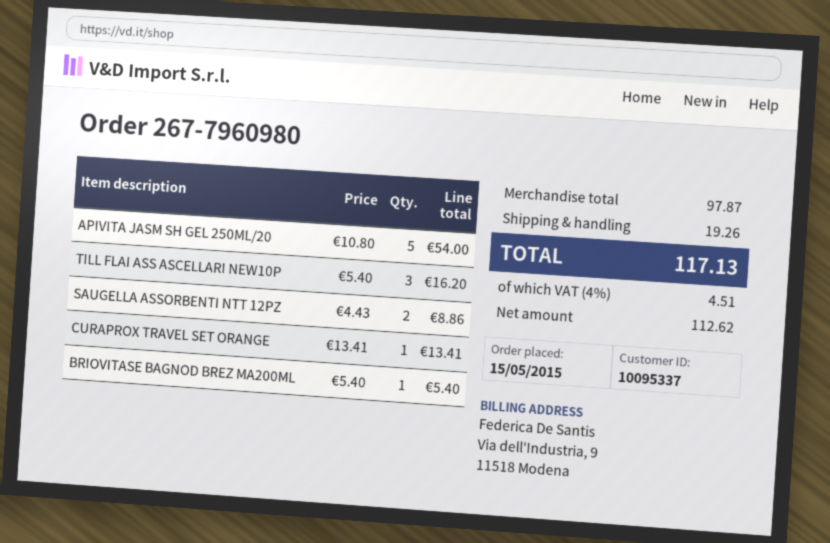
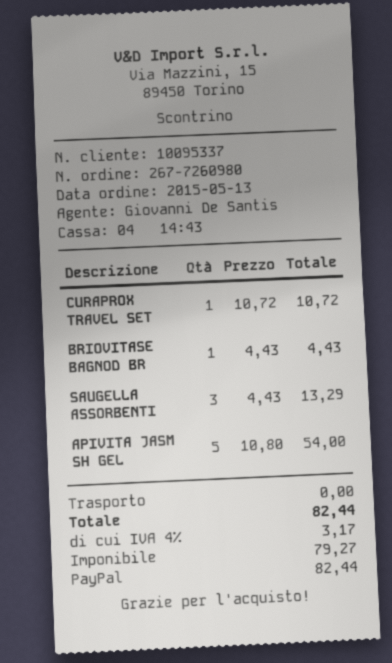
order number: 267-7960980 -> 267-7260980
order date: 2015-05-15 -> 2015-05-13
TILL FLAI ASS ASCELLARI NEW10P: 3 x 5.40 = 16.20 -> none
SAUGELLA ASSORBENTI NTT 12PZ: 2 x 4.43 = 8.86 -> 3 x 4.43 = 13.29
CURAPROX TRAVEL SET ORANGE: 1 x 13.41 = 13.41 -> 1 x 10.72 = 10.72
BRIOVITASE BAGNOD BREZ MA200ML: 1 x 5.40 = 5.40 -> 1 x 4.43 = 4.43
shipping: 19.26 -> 0.00
net: 112.62 -> 79.27
tax: 4% = 4.51 -> 4% = 3.17
total: 117.13 -> 82.44

